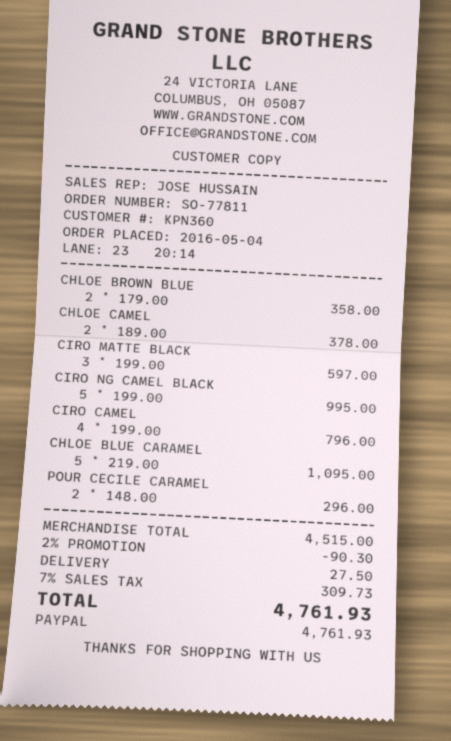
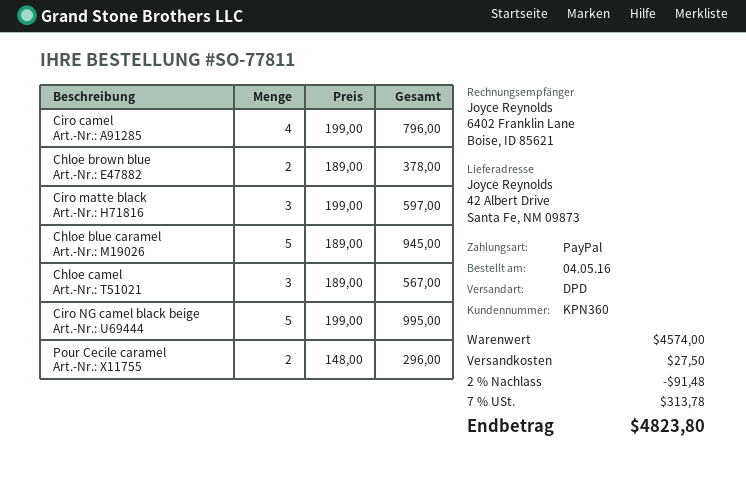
CHLOE BROWN BLUE: 2 x 179.00 = 358.00 -> 2 x 189.00 = 378.00
CHLOE CAMEL: 2 x 189.00 = 378.00 -> 3 x 189.00 = 567.00
CHLOE BLUE CARAMEL: 5 x 219.00 = 1095.00 -> 5 x 189.00 = 945.00
subtotal: 4515.00 -> 4574.00
discount: 2% = 90.30 -> 2% = 91.48
tax: 7% = 309.73 -> 7% = 313.78
total: 4761.93 -> 4823.80

